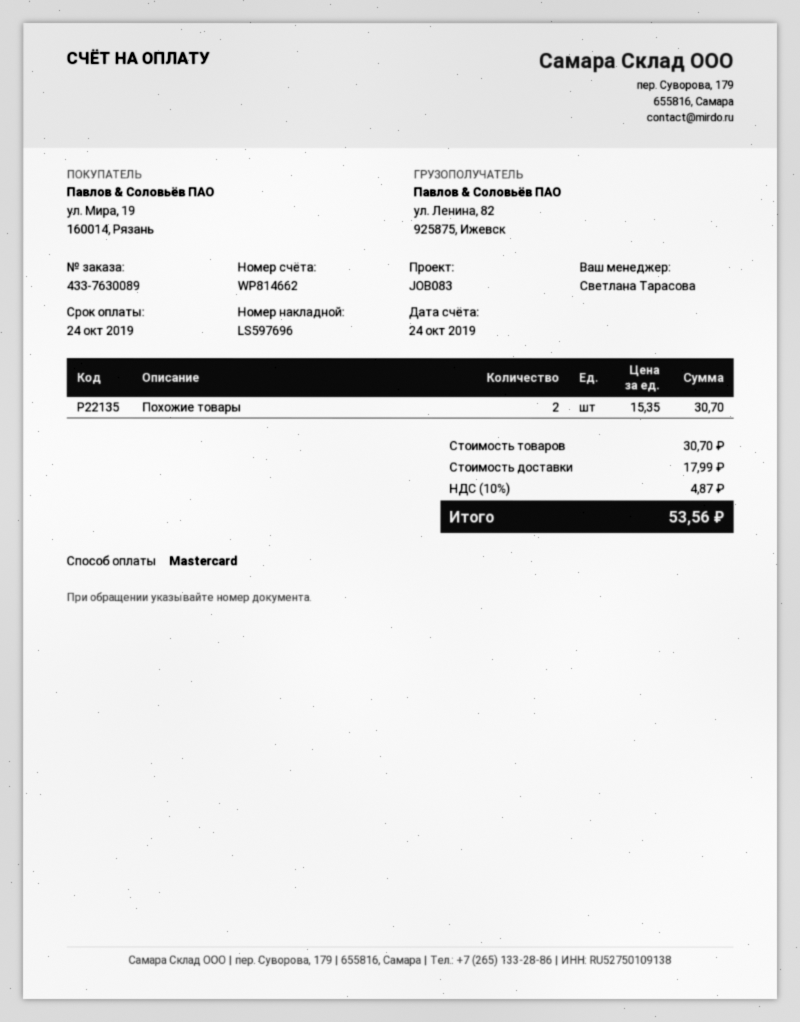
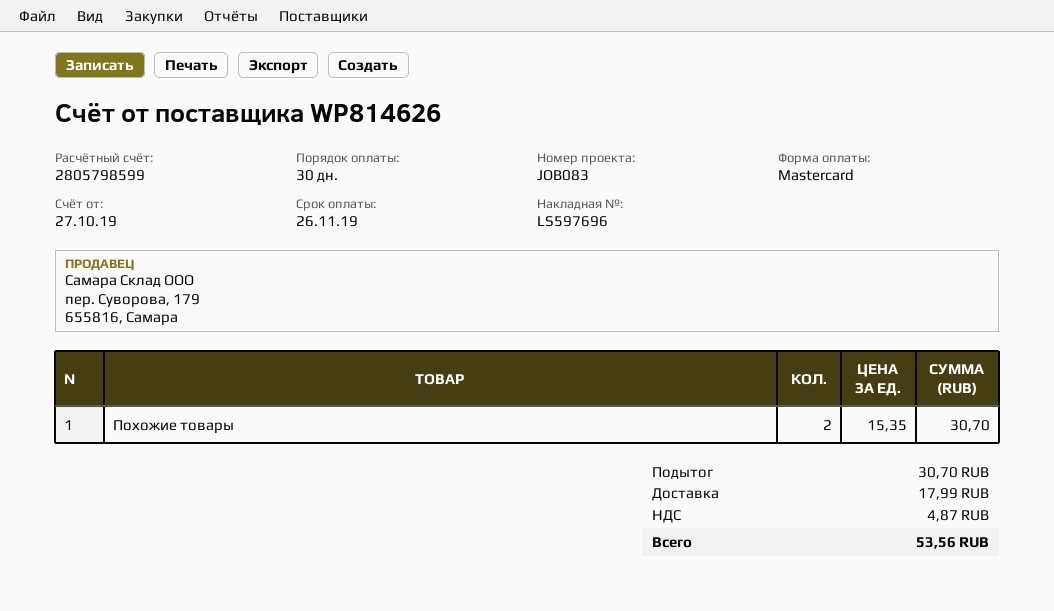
invoice number: WP814662 -> WP814626
invoice date: 2019-10-24 -> 2019-10-27
due date: 2019-10-24 -> 2019-11-26

